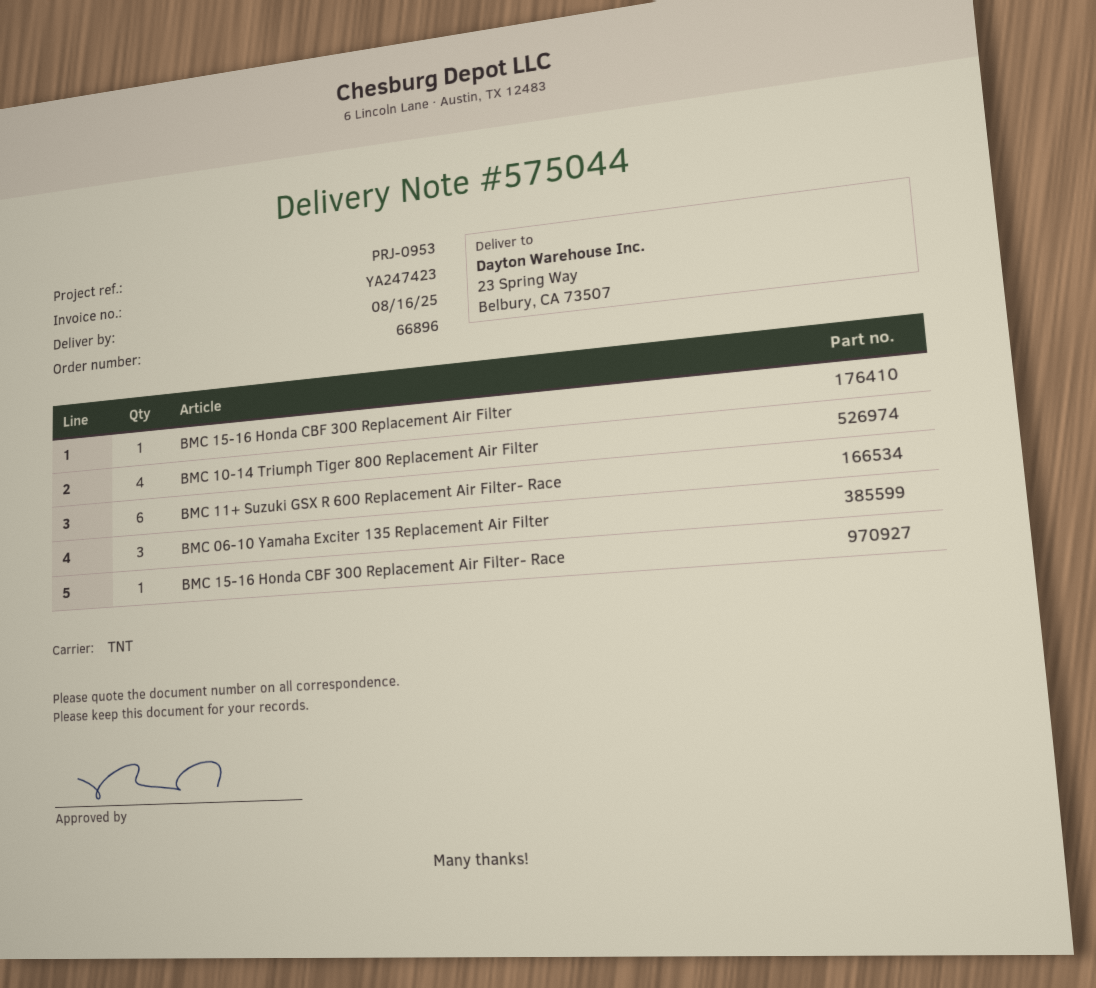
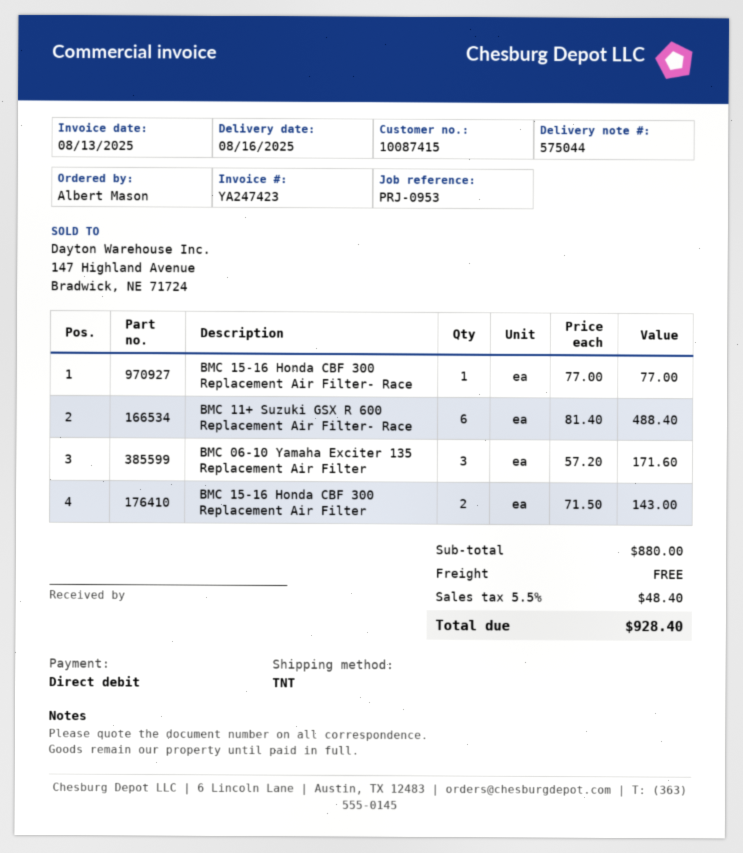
BMC 15-16 Honda CBF 300 Replacement Air Filter: 1 -> 2
BMC 10-14 Triumph Tiger 800 Replacement Air Filter: 4 -> none

